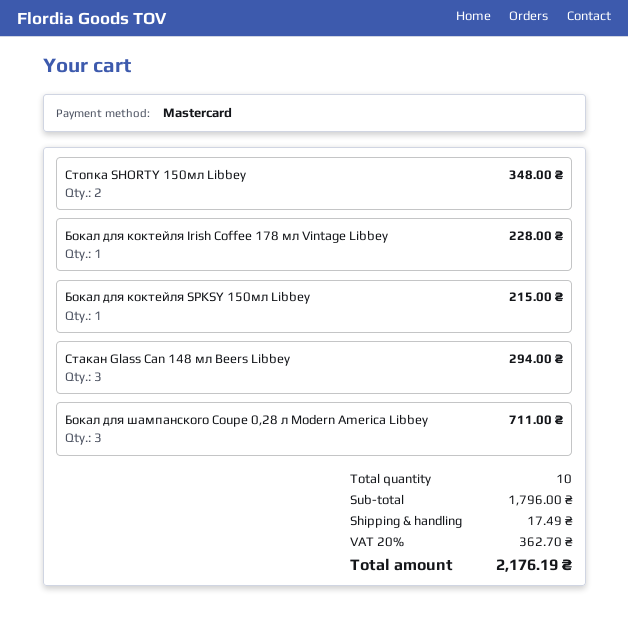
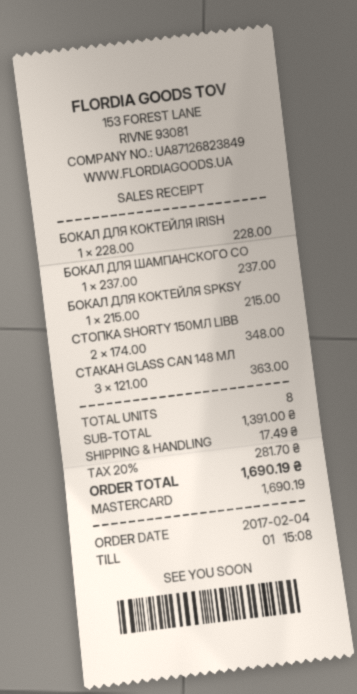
Стакан Glass Can 148 мл Beers Libbey: 3 for 294.00 -> 3 for 363.00
Бокал для шампанского Coupe 0,28 л Modern America Libbey: 3 for 711.00 -> 1 for 237.00
total quantity: 10 -> 8
subtotal: 1796.00 -> 1391.00
tax: 20% = 362.70 -> 20% = 281.70
total: 2176.19 -> 1690.19

